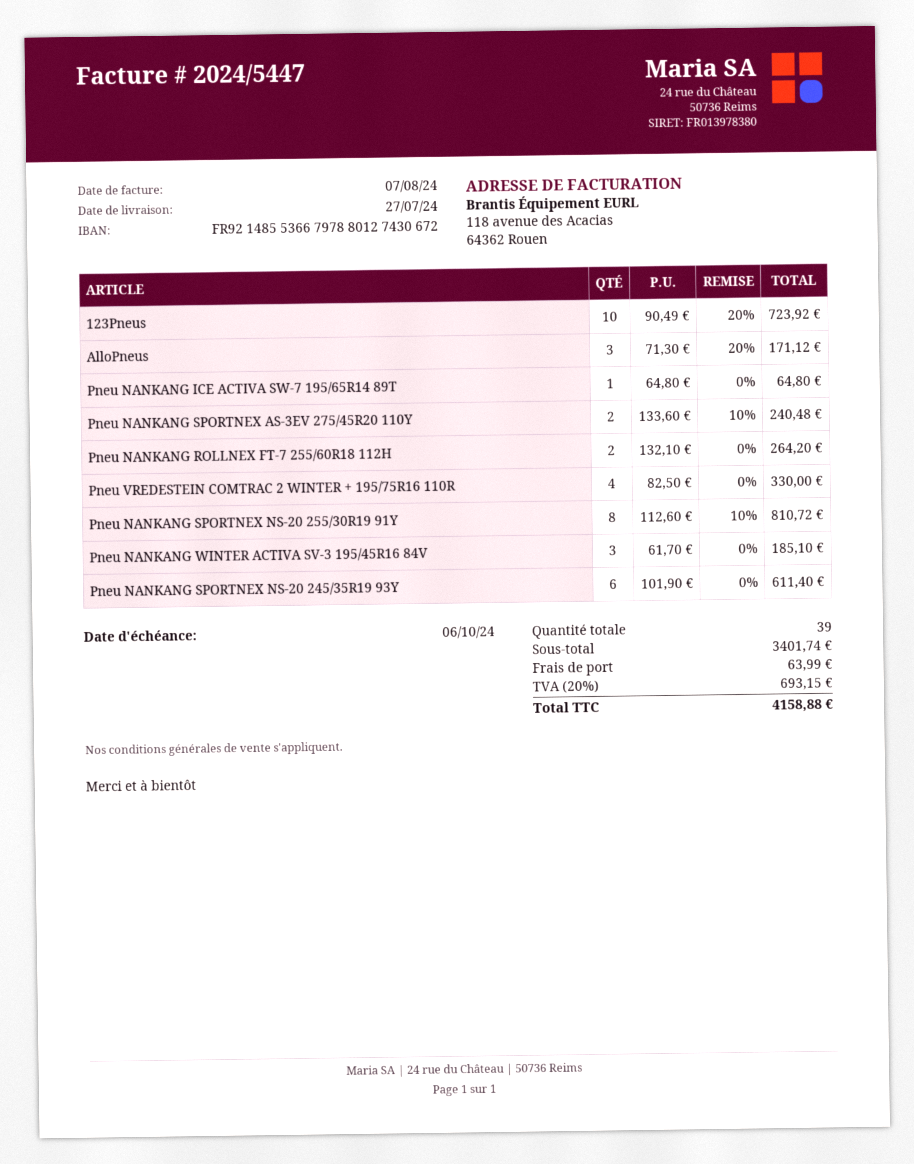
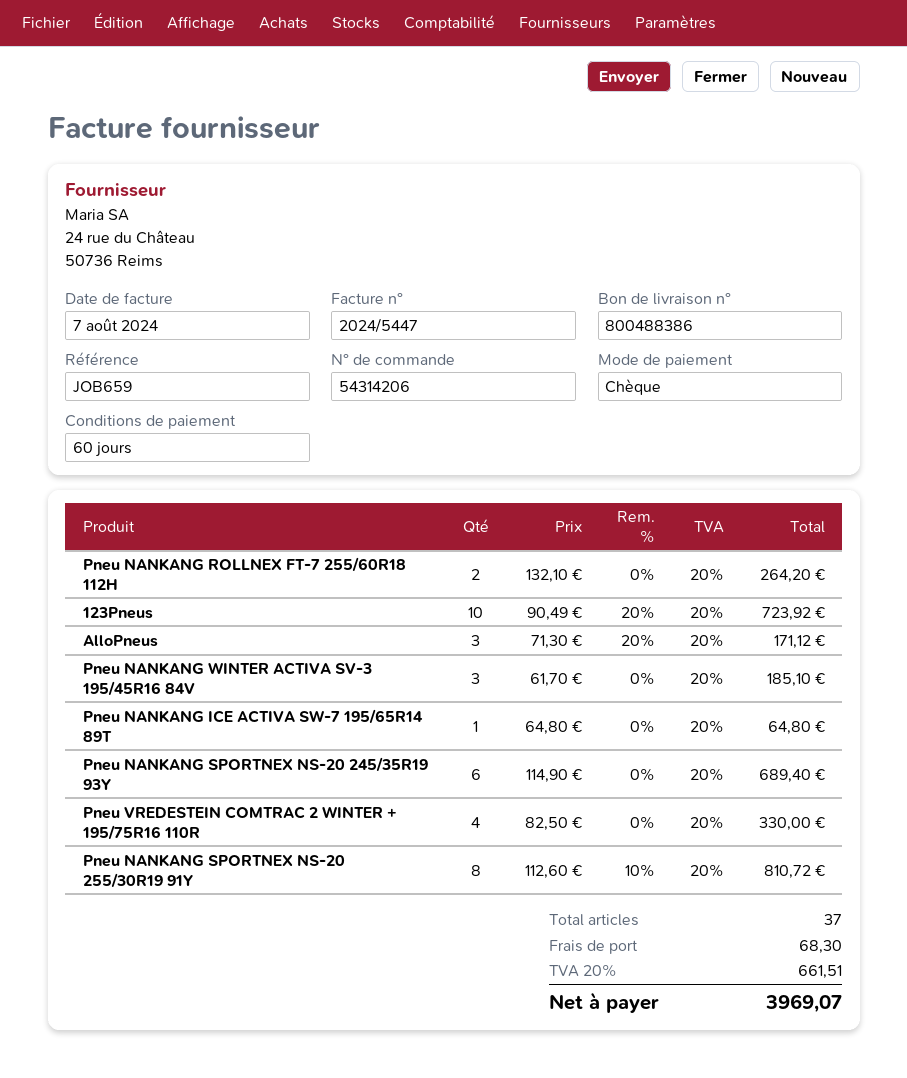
Pneu NANKANG SPORTNEX AS-3EV 275/45R20 110Y: 2 x 133.60 - 10% = 240.48 -> none
Pneu NANKANG SPORTNEX NS-20 245/35R19 93Y: 6 x 101.90 = 611.40 -> 6 x 114.90 = 689.40
total quantity: 39 -> 37
shipping: 63.99 -> 68.30
tax: 20% = 693.15 -> 20% = 661.51
total: 4158.88 -> 3969.07

